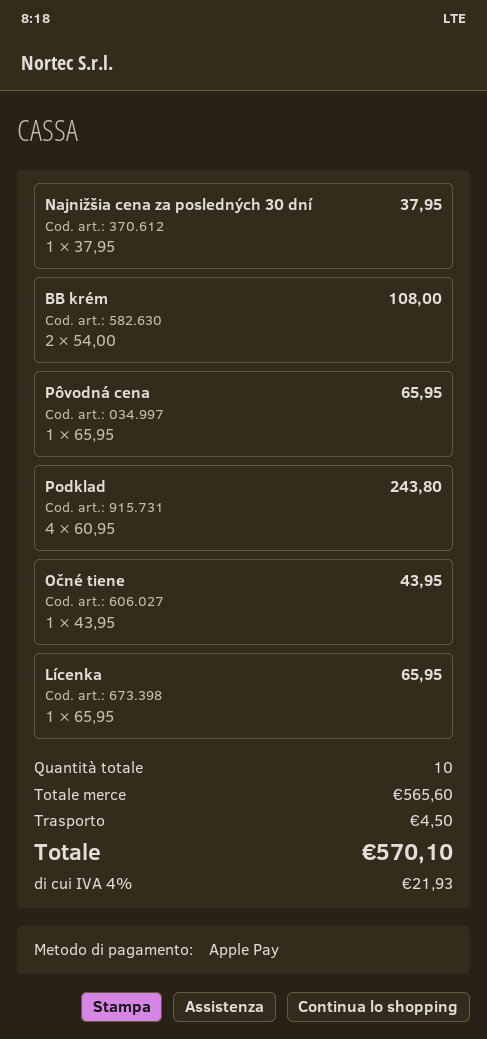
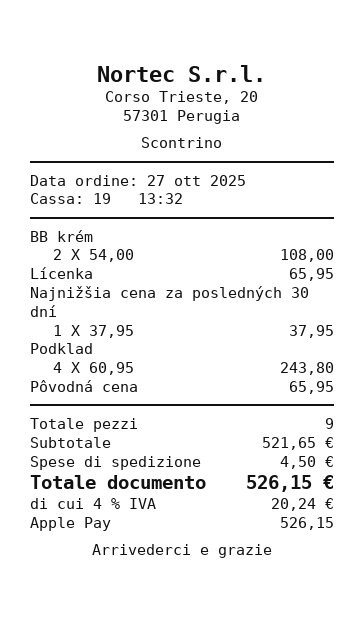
Očné tiene: 1 x 43.95 = 43.95 -> none
total quantity: 10 -> 9
subtotal: 565.60 -> 521.65
tax: 4% = 21.93 -> 4% = 20.24
total: 570.10 -> 526.15

